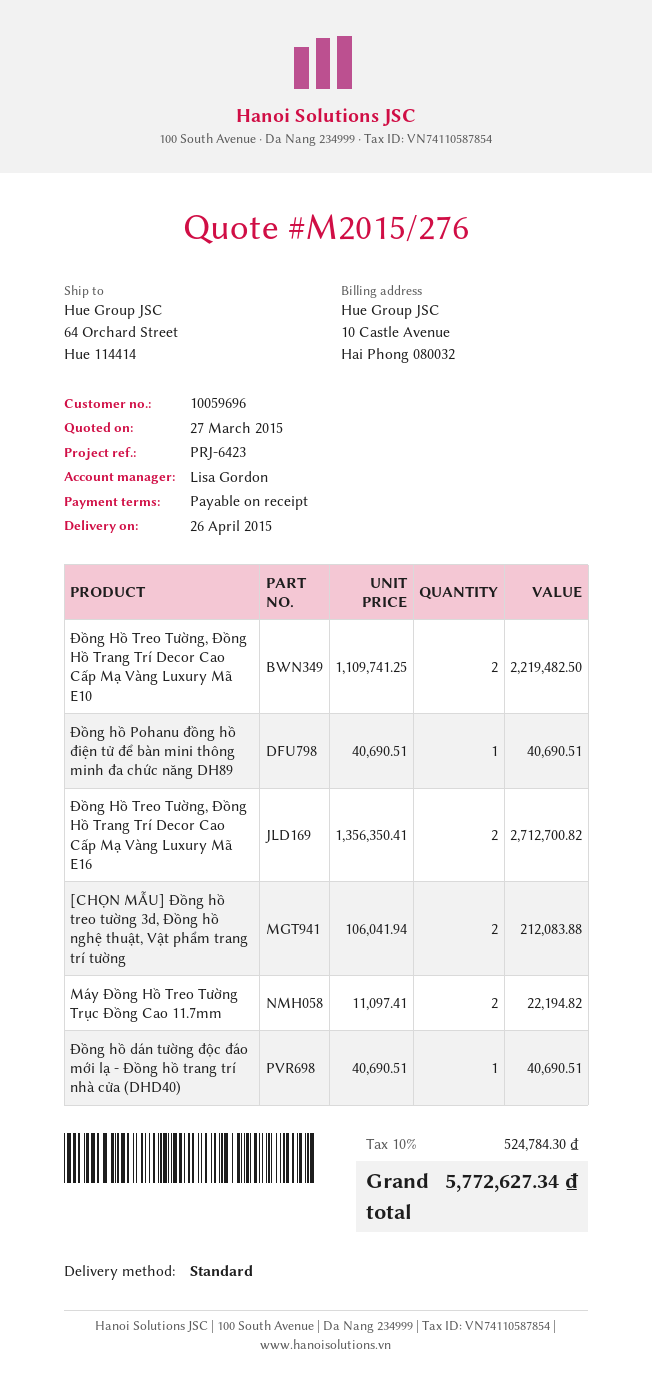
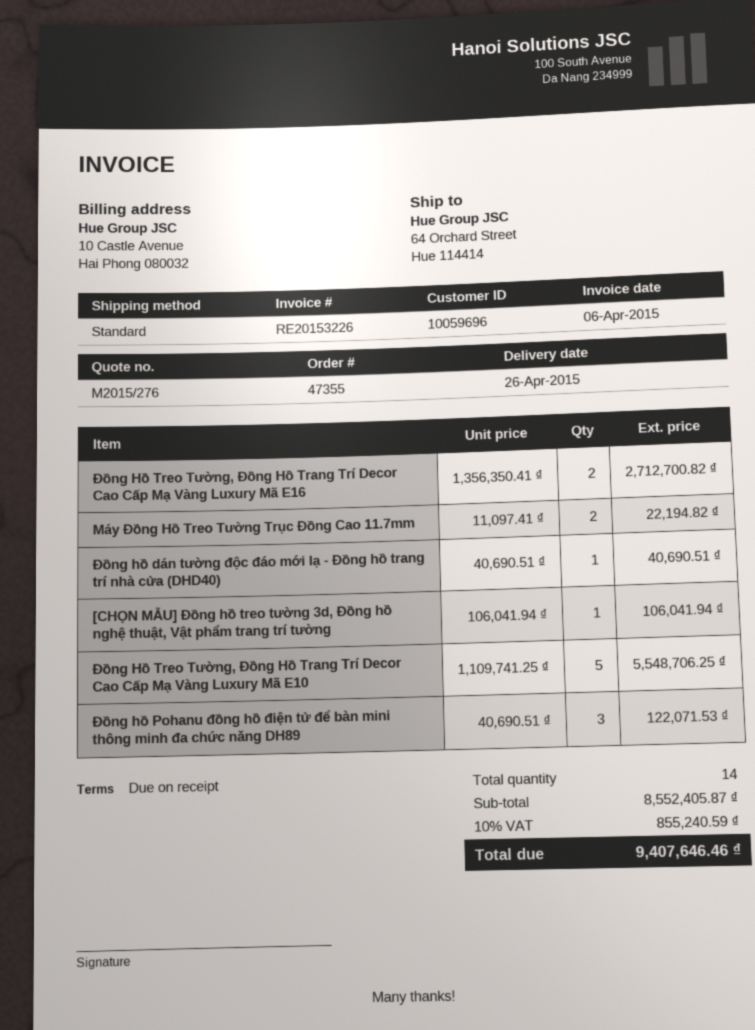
Đồng Hồ Treo Tường, Đồng Hồ Trang Trí Decor Cao Cấp Mạ Vàng Luxury Mã E10: 2 x 1109741.25 = 2219482.50 -> 5 x 1109741.25 = 5548706.25
Đồng hồ Pohanu đồng hồ điện tử để bàn mini thông minh đa chức năng DH89: 1 x 40690.51 = 40690.51 -> 3 x 40690.51 = 122071.53
[CHỌN MẪU] Đồng hồ treo tường 3d, Đồng hồ nghệ thuật, Vật phẩm trang trí tường: 2 x 106041.94 = 212083.88 -> 1 x 106041.94 = 106041.94
tax: 10% = 524784.30 -> 10% = 855240.59
total: 5772627.34 -> 9407646.46

